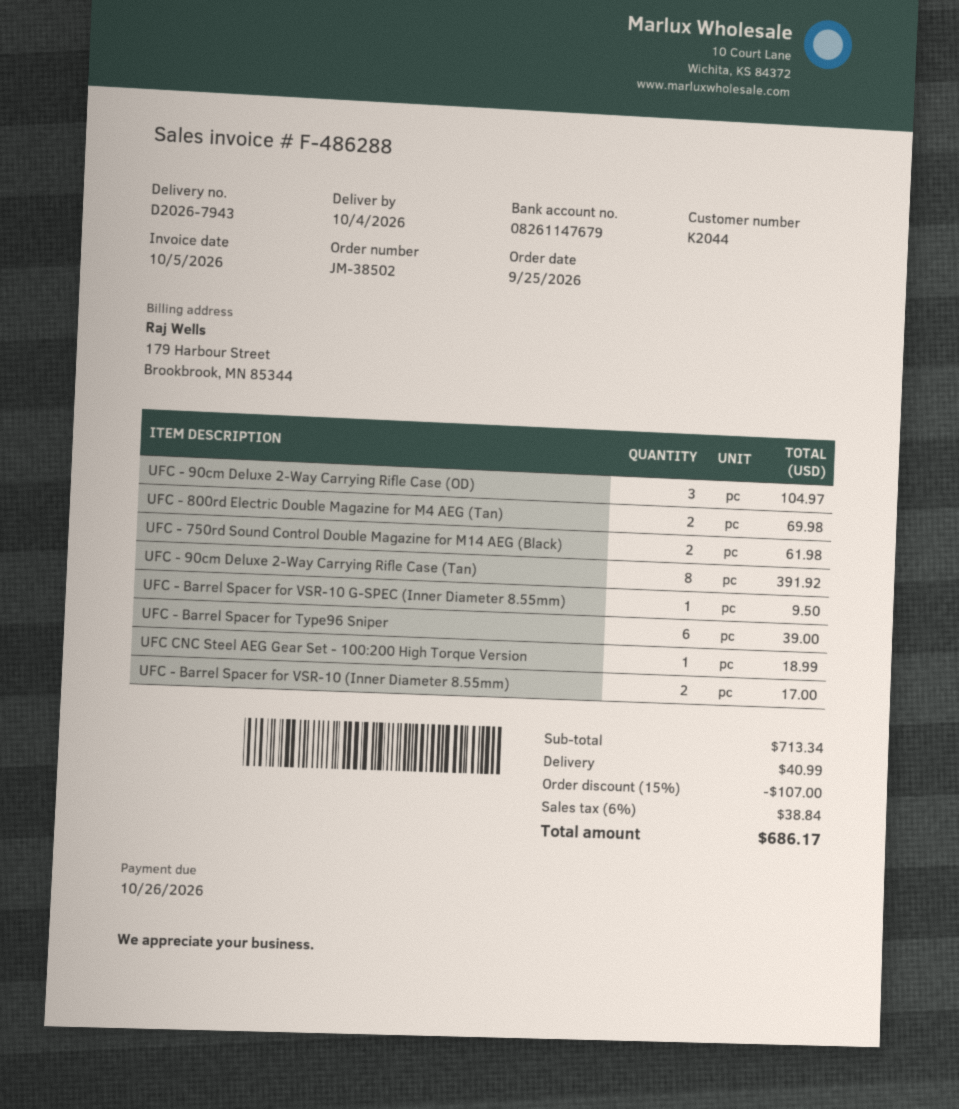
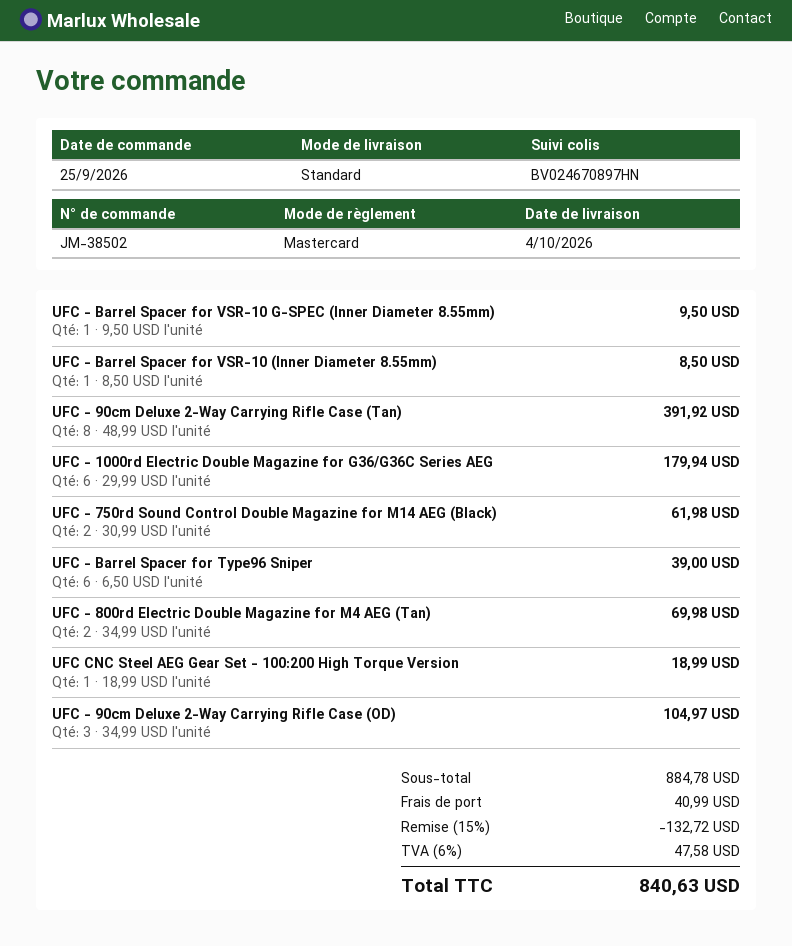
UFC - Barrel Spacer for VSR-10 (Inner Diameter 8.55mm): 2 for 17.00 -> 1 for 8.50
UFC - 1000rd Electric Double Magazine for G36/G36C Series AEG: none -> 6 for 179.94
subtotal: 713.34 -> 884.78
discount: 15% = 107.00 -> 15% = 132.72
tax: 6% = 38.84 -> 6% = 47.58
total: 686.17 -> 840.63

